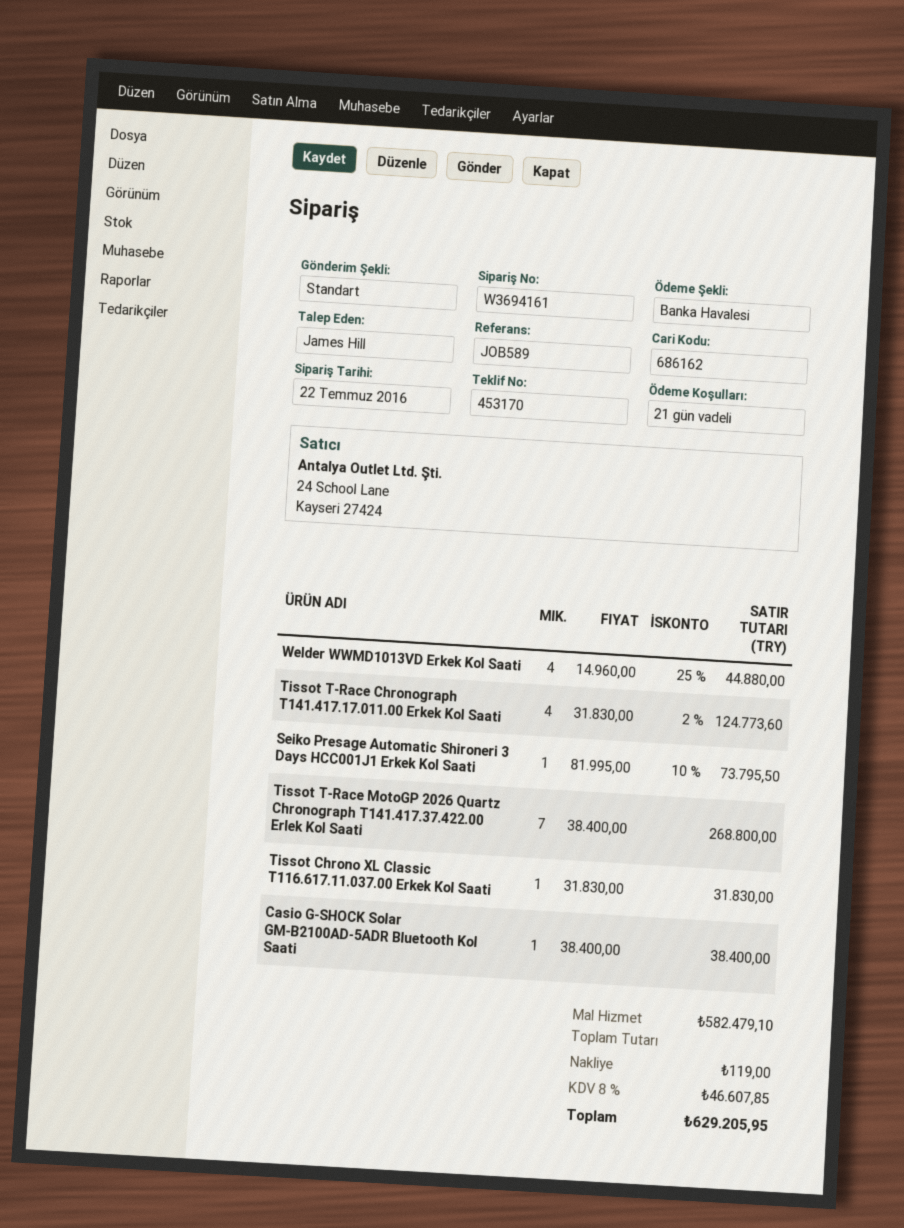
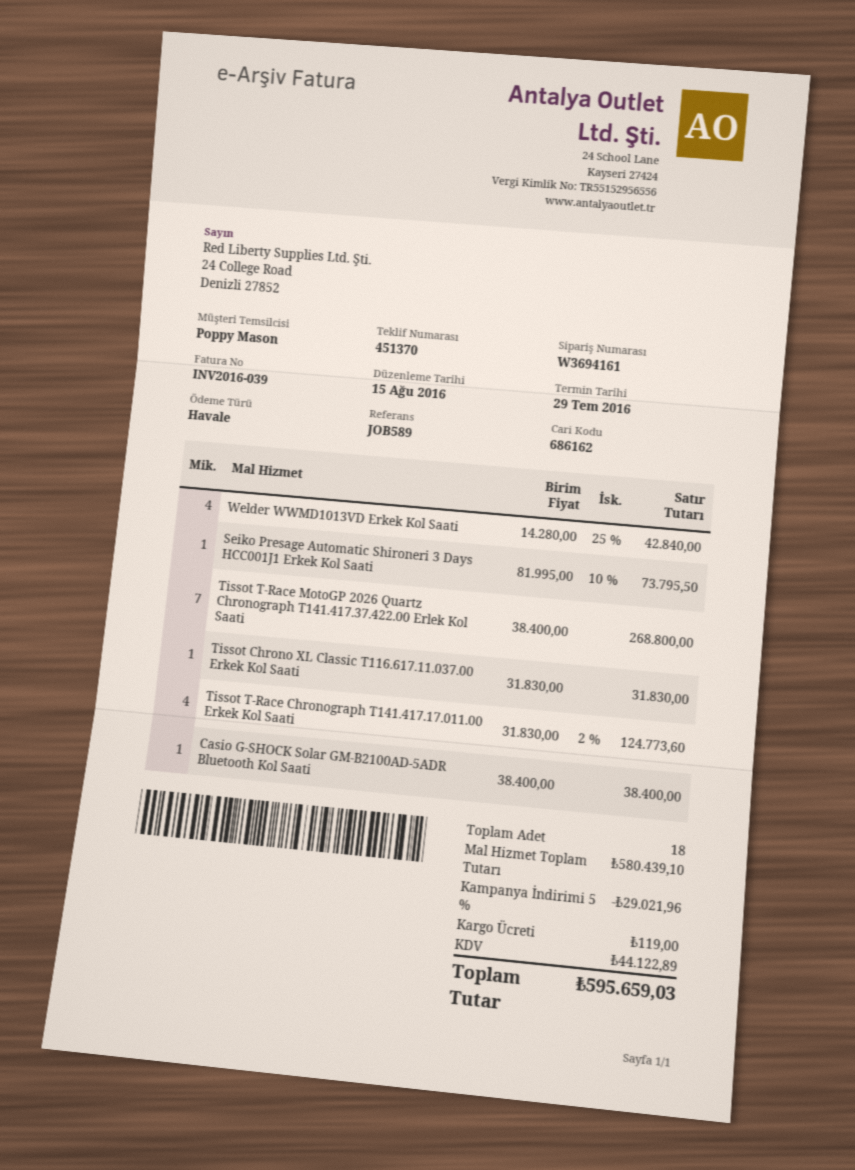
quote number: 453170 -> 451370
Welder WWMD1013VD Erkek Kol Saati: 4 x 14960.00 - 25% = 44880.00 -> 4 x 14280.00 - 25% = 42840.00
subtotal: 582479.10 -> 580439.10
discount: none -> 5% = 29021.96
tax: 46607.85 -> 44122.89
total: 629205.95 -> 595659.03

